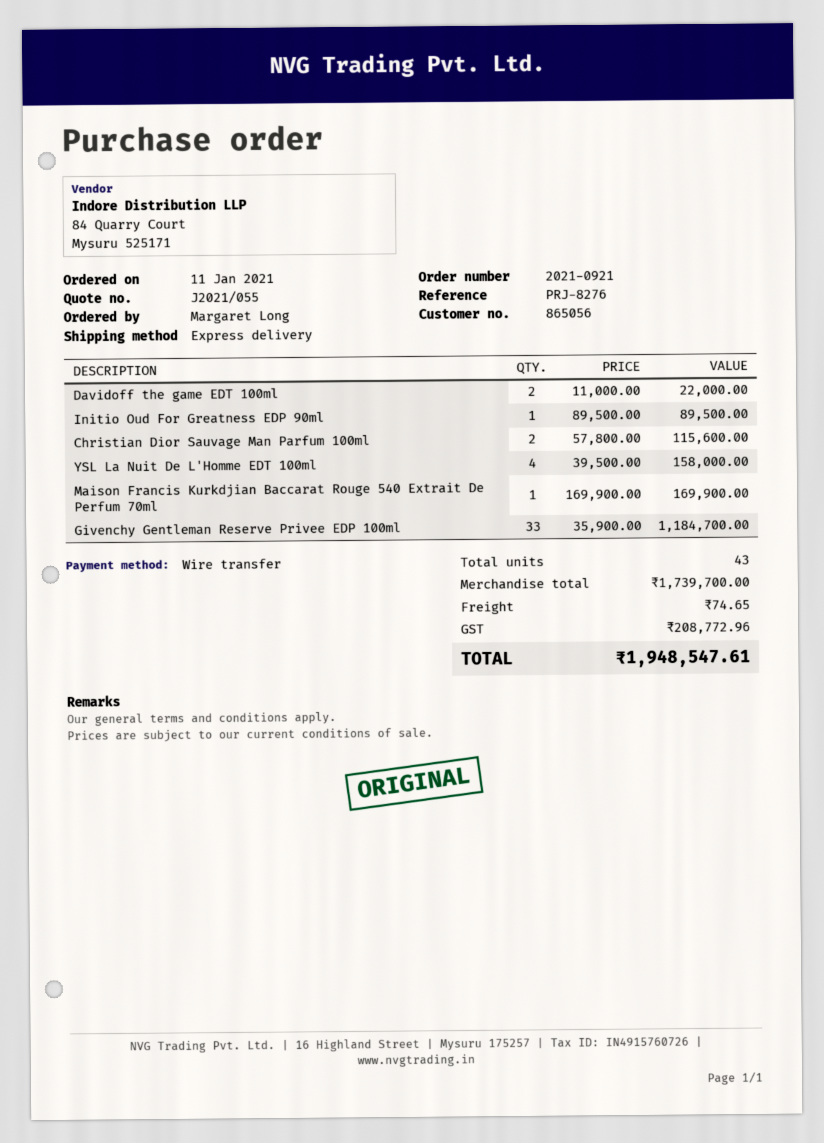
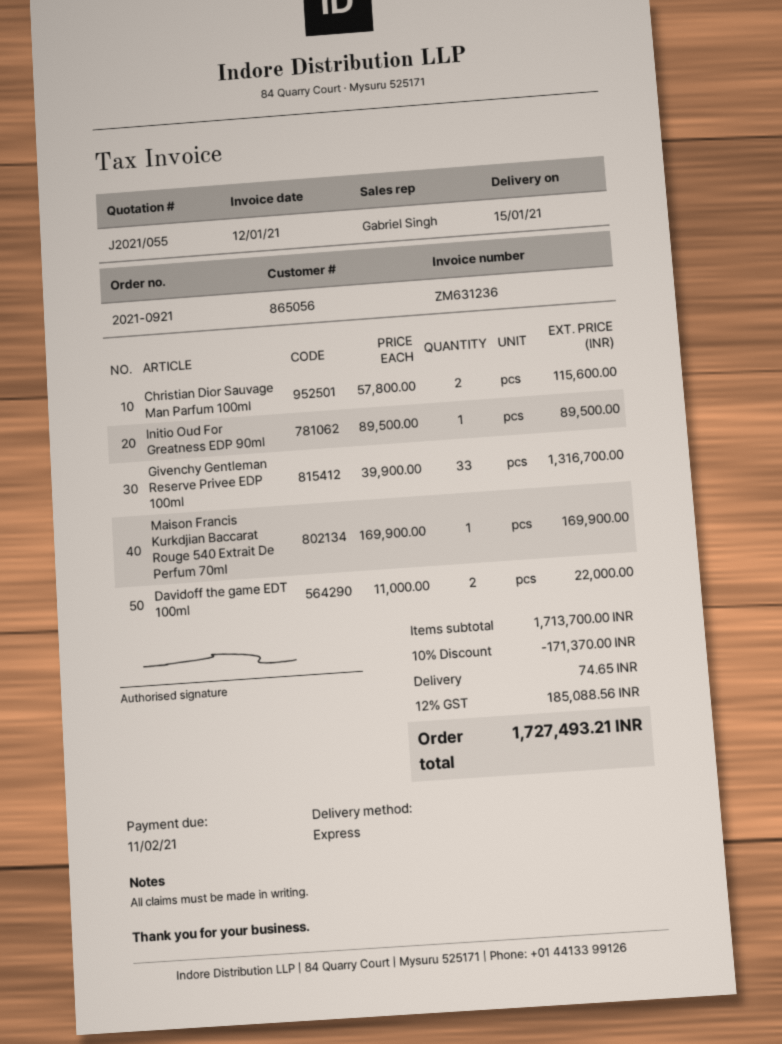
YSL La Nuit De L'Homme EDT 100ml: 4 x 39500.00 = 158000.00 -> none
Givenchy Gentleman Reserve Privee EDP 100ml: 33 x 35900.00 = 1184700.00 -> 33 x 39900.00 = 1316700.00
subtotal: 1739700.00 -> 1713700.00
discount: none -> 10% = 171370.00
tax: 208772.96 -> 185088.56
total: 1948547.61 -> 1727493.21

